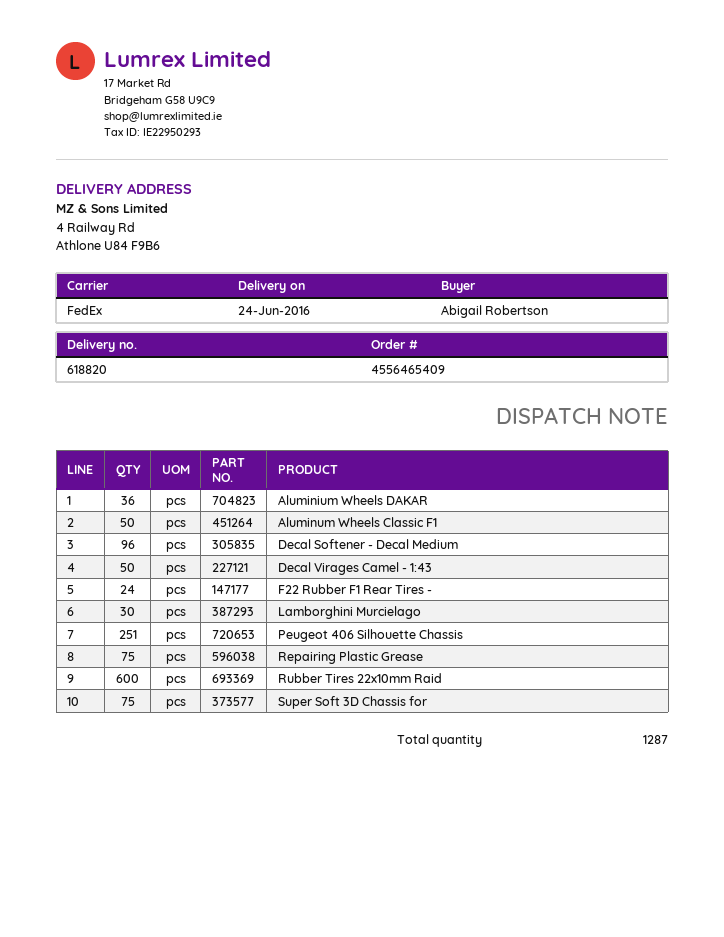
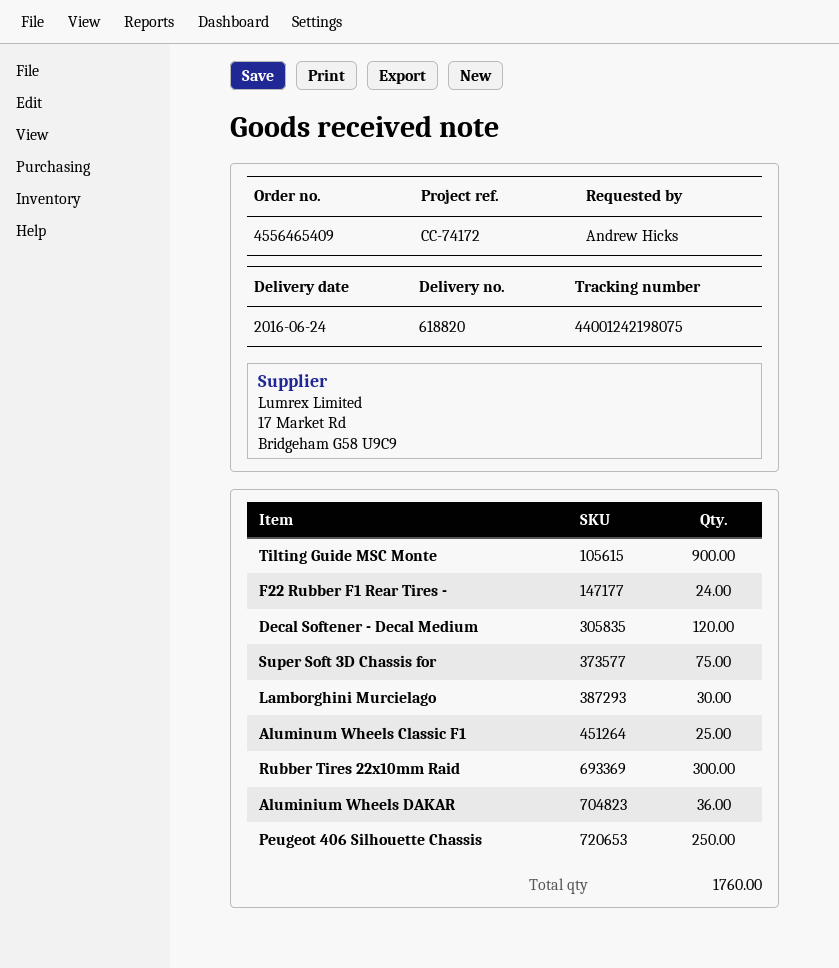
ordered by: Abigail Robertson -> Andrew Hicks
Aluminum Wheels Classic F1: 50 -> 25
Decal Softener - Decal Medium: 96 -> 120
Decal Virages Camel - 1:43: 50 -> none
Peugeot 406 Silhouette Chassis: 251 -> 250
Repairing Plastic Grease: 75 -> none
Rubber Tires 22x10mm Raid: 600 -> 300
Tilting Guide MSC Monte: none -> 900
total quantity: 1287 -> 1760

